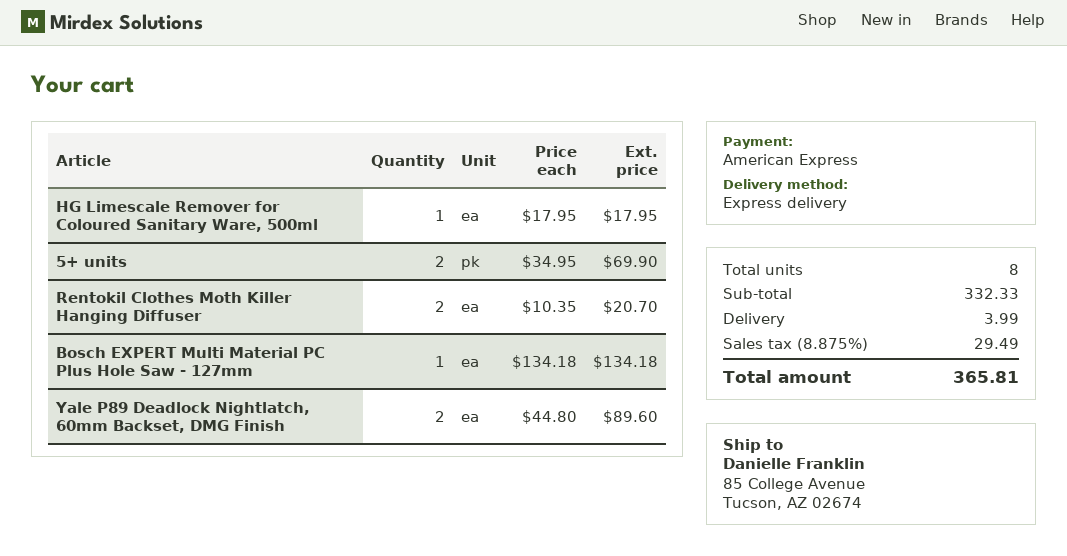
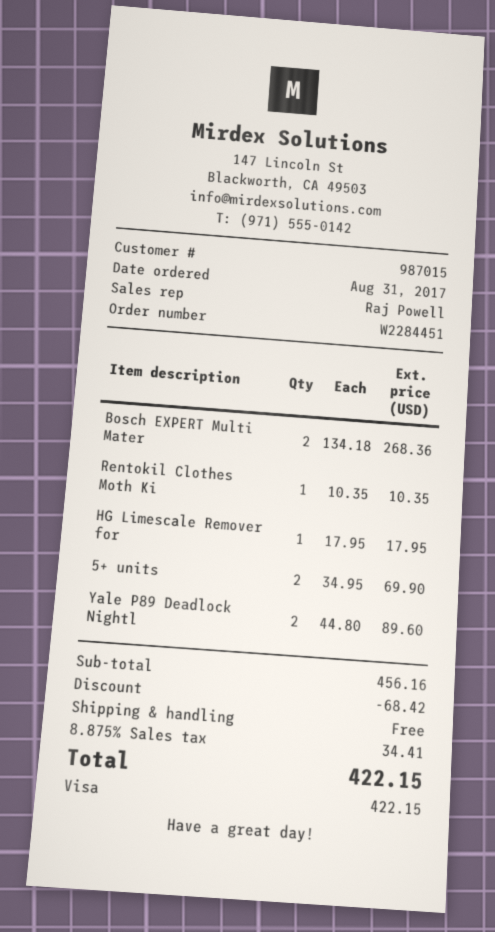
payment method: American Express -> Visa
Rentokil Clothes Moth Killer Hanging Diffuser: 2 x 10.35 = 20.70 -> 1 x 10.35 = 10.35
Bosch EXPERT Multi Material PC Plus Hole Saw - 127mm: 1 x 134.18 = 134.18 -> 2 x 134.18 = 268.36
subtotal: 332.33 -> 456.16
discount: none -> 68.42
shipping: 3.99 -> 0.00
tax: 8.875% = 29.49 -> 8.875% = 34.41
total: 365.81 -> 422.15

